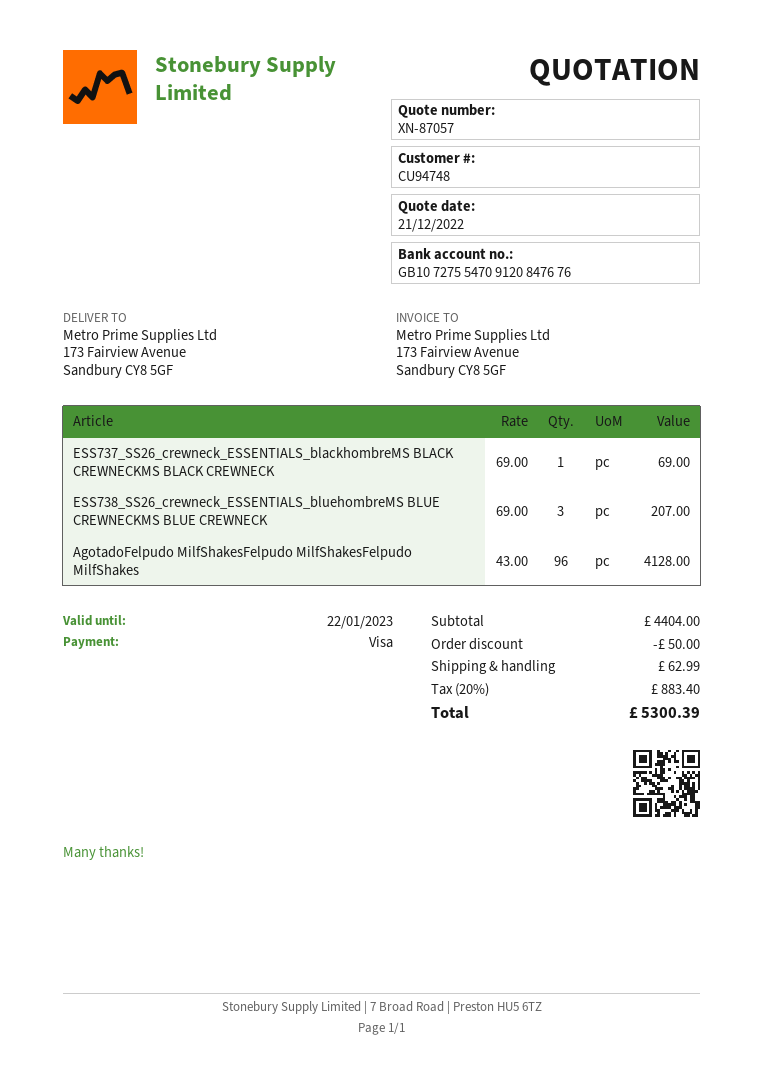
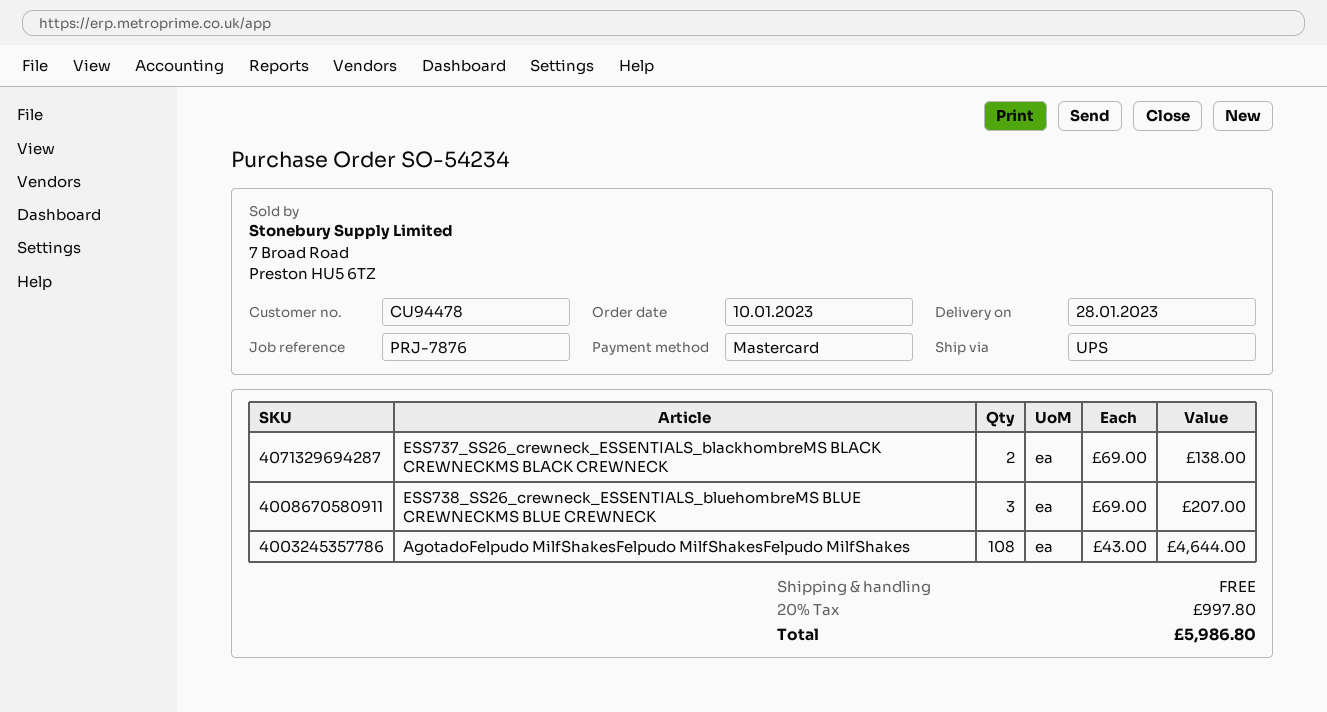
customer number: CU94748 -> CU94478
payment method: Visa -> Mastercard
ESS737_SS26_crewneck_ESSENTIALS_blackhombreMS BLACK CREWNECKMS BLACK CREWNECK: 1 x 69.00 = 69.00 -> 2 x 69.00 = 138.00
AgotadoFelpudo MilfShakesFelpudo MilfShakesFelpudo MilfShakes: 96 x 43.00 = 4128.00 -> 108 x 43.00 = 4644.00
discount: 50.00 -> none
shipping: 62.99 -> 0.00
tax: 20% = 883.40 -> 20% = 997.80
total: 5300.39 -> 5986.80

